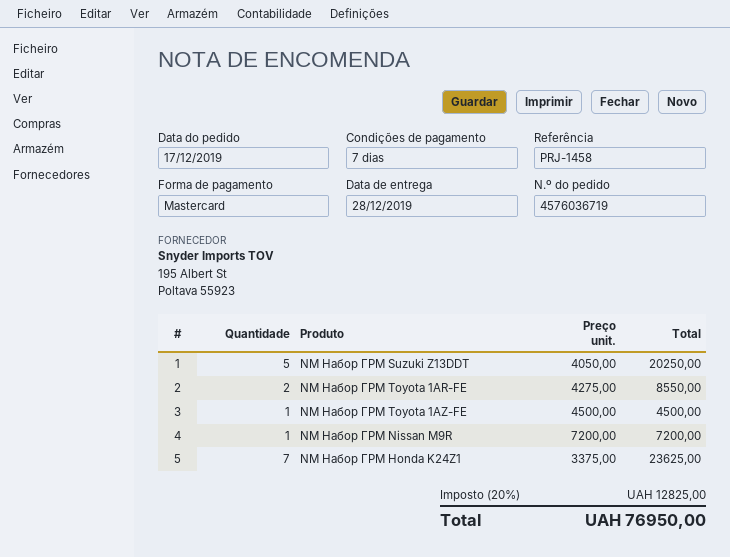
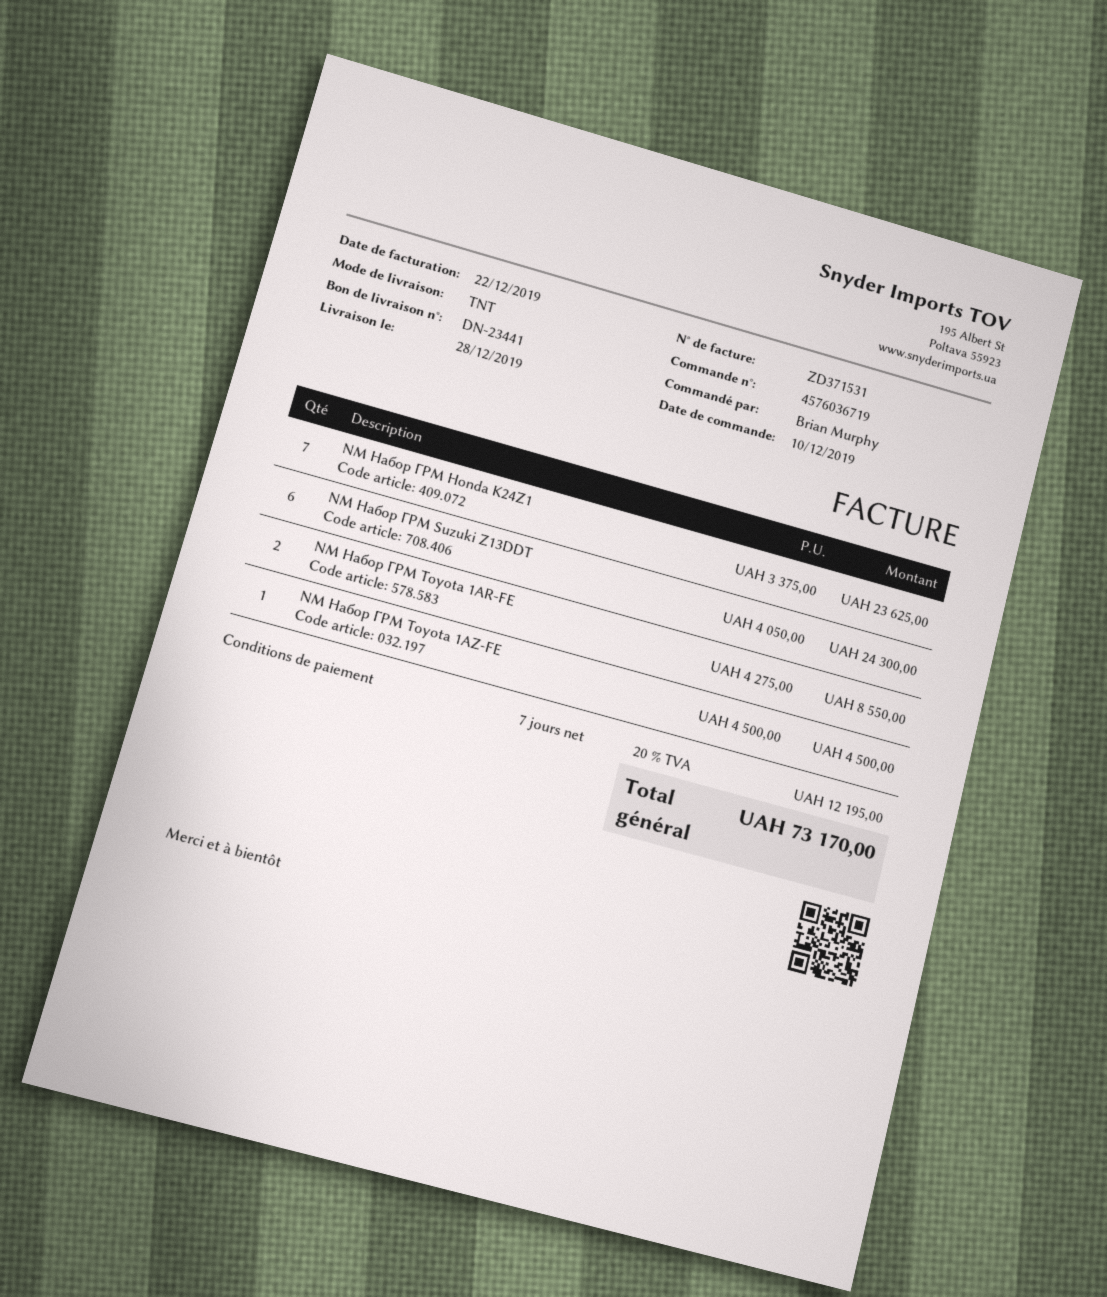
order date: 2019-12-17 -> 2019-12-10
NM Набор ГРМ Suzuki Z13DDT: 5 x 4050.00 = 20250.00 -> 6 x 4050.00 = 24300.00
NM Набор ГРМ Nissan M9R: 1 x 7200.00 = 7200.00 -> none
tax: 20% = 12825.00 -> 20% = 12195.00
total: 76950.00 -> 73170.00

